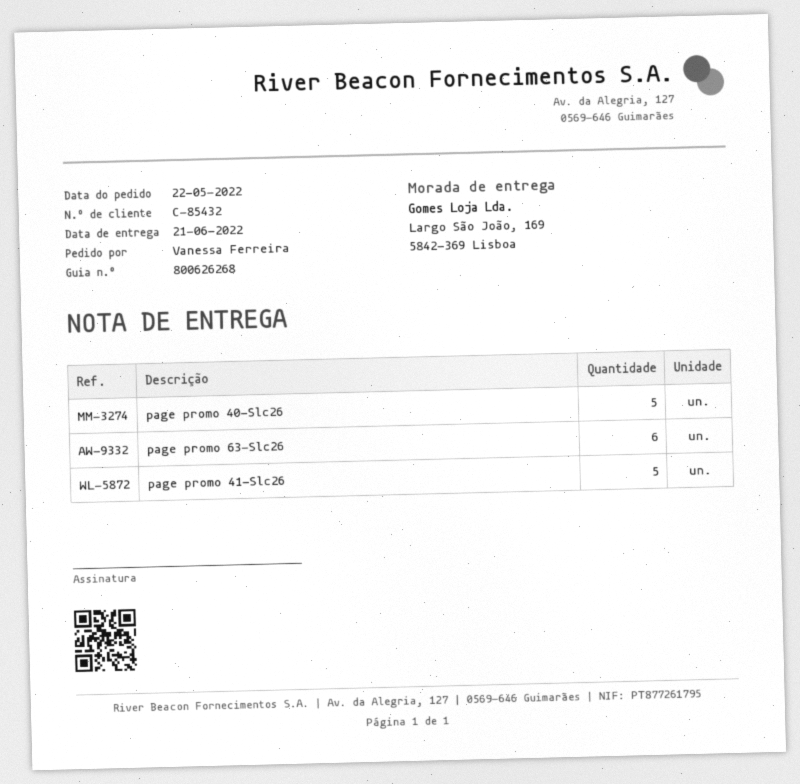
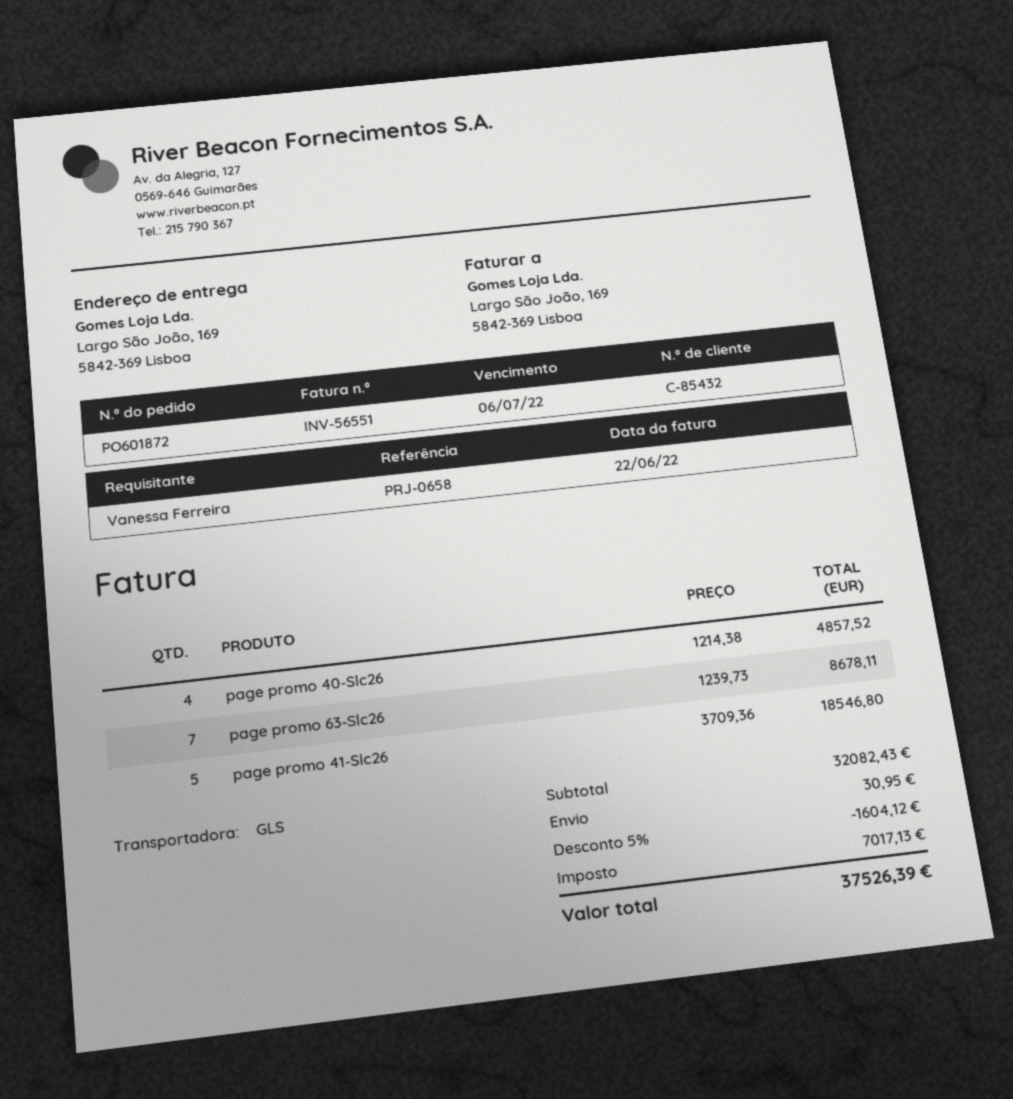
page promo 40-Slc26: 5 -> 4
page promo 63-Slc26: 6 -> 7

